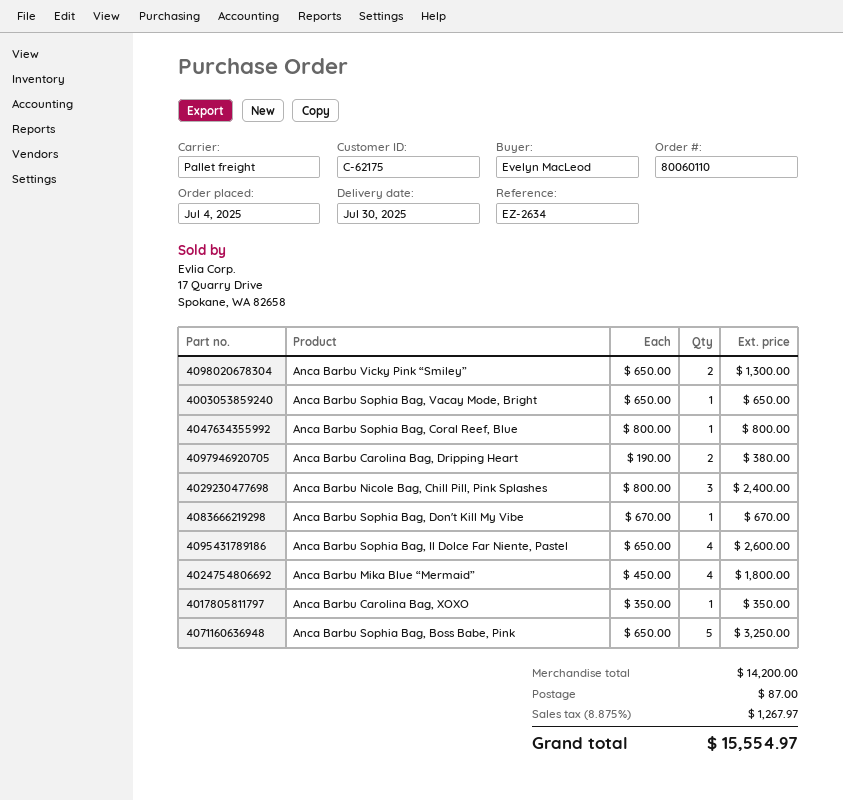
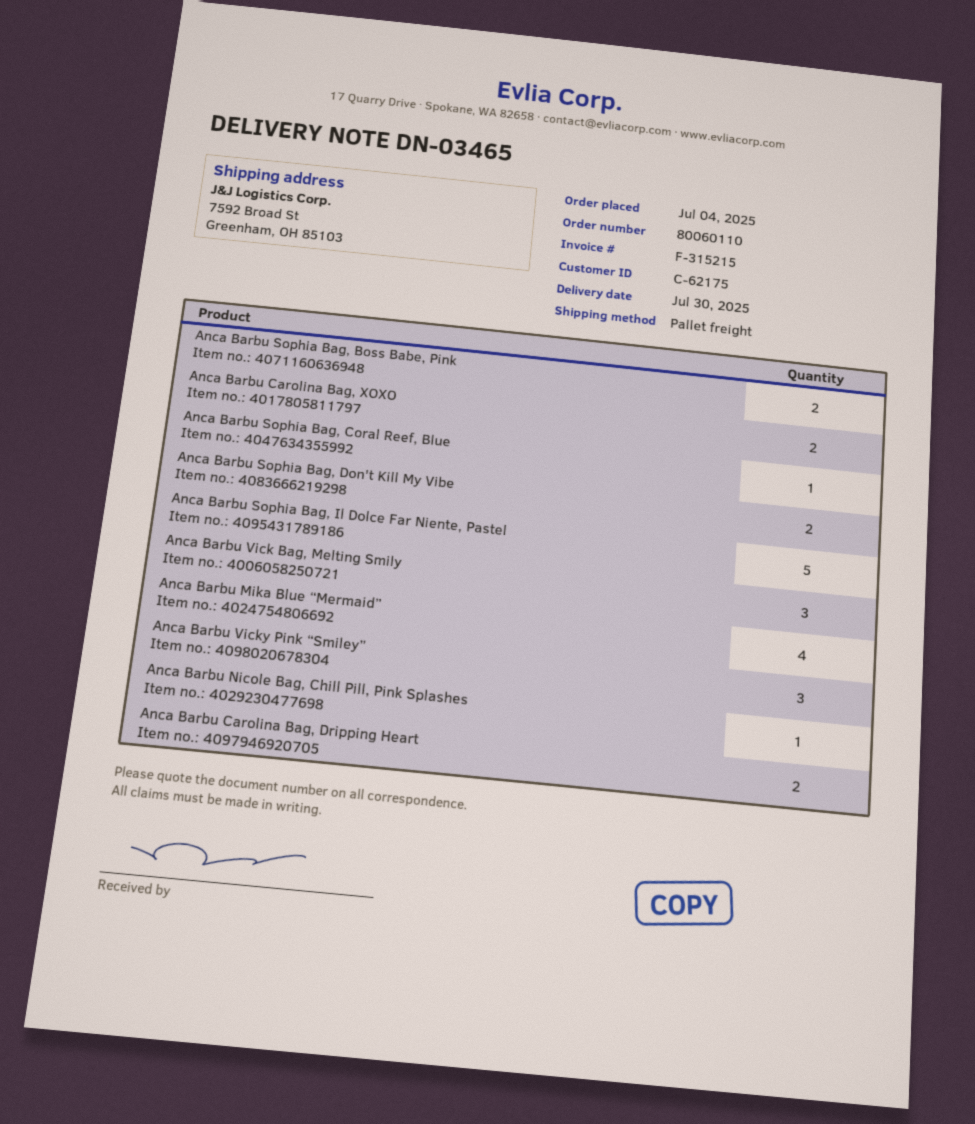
Anca Barbu Vicky Pink “Smiley”: 2 -> 3
Anca Barbu Sophia Bag, Vacay Mode, Bright: 1 -> none
Anca Barbu Nicole Bag, Chill Pill, Pink Splashes: 3 -> 1
Anca Barbu Sophia Bag, Don't Kill My Vibe: 1 -> 2
Anca Barbu Sophia Bag, Il Dolce Far Niente, Pastel: 4 -> 5
Anca Barbu Carolina Bag, XOXO: 1 -> 2
Anca Barbu Sophia Bag, Boss Babe, Pink: 5 -> 2
Anca Barbu Vick Bag, Melting Smily: none -> 3

